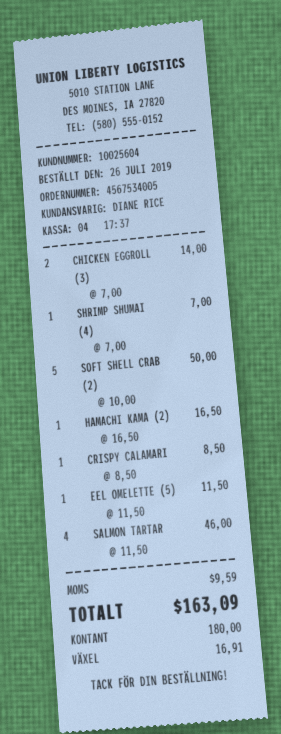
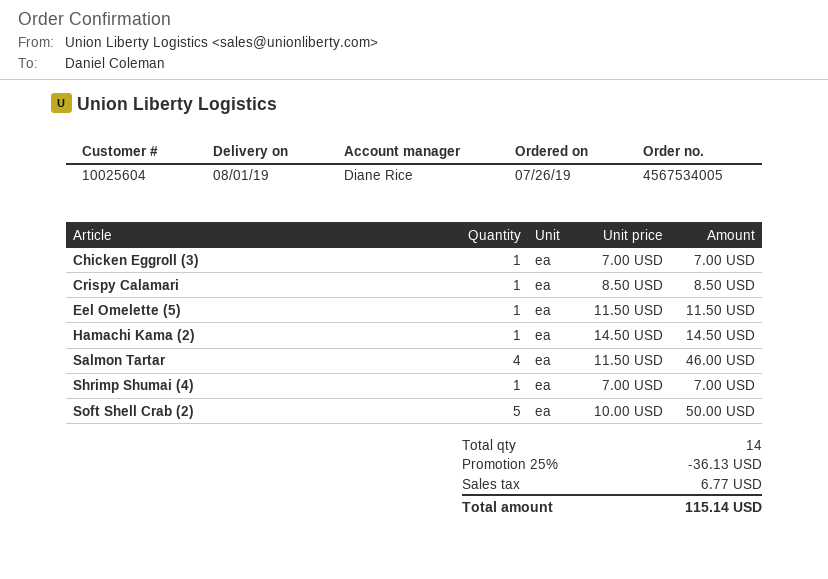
CHICKEN EGGROLL (3): 2 x 7.00 = 14.00 -> 1 x 7.00 = 7.00
HAMACHI KAMA (2): 1 x 16.50 = 16.50 -> 1 x 14.50 = 14.50
discount: none -> 25% = 36.13
tax: 9.59 -> 6.77
total: 163.09 -> 115.14

